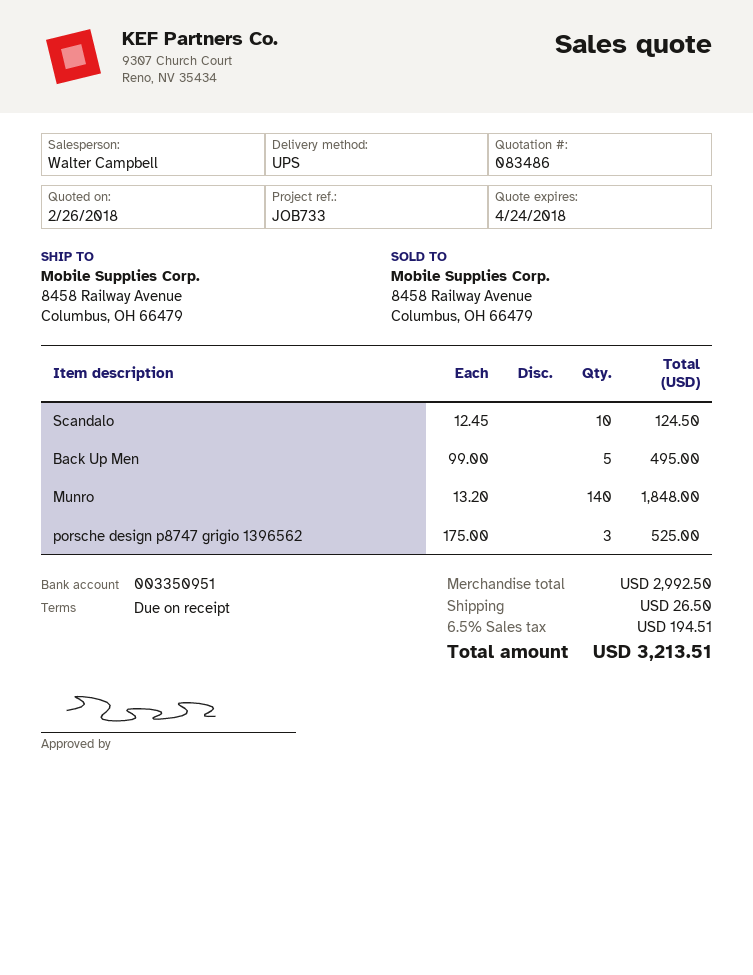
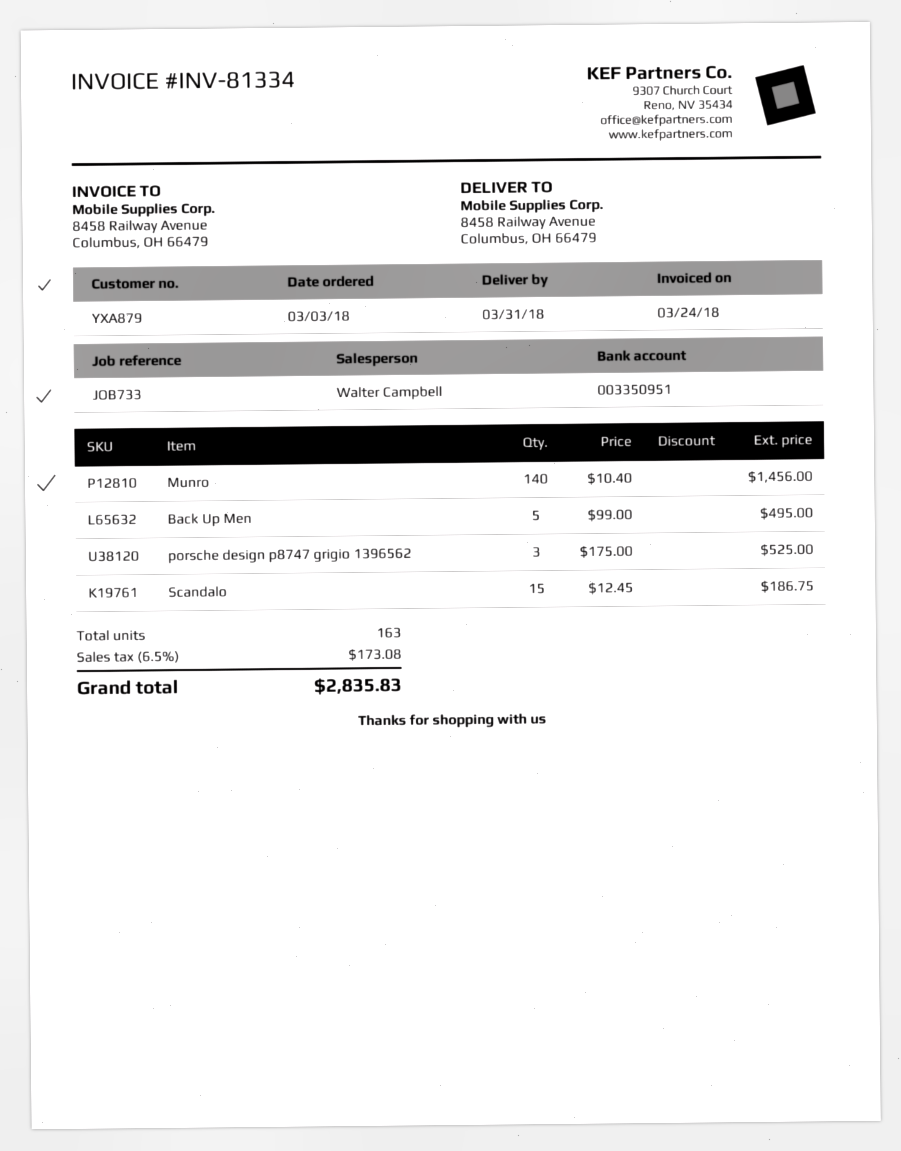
Scandalo: 10 x 12.45 = 124.50 -> 15 x 12.45 = 186.75
Munro: 140 x 13.20 = 1848.00 -> 140 x 10.40 = 1456.00
shipping: 26.50 -> none
tax: 6.5% = 194.51 -> 6.5% = 173.08
total: 3213.51 -> 2835.83

